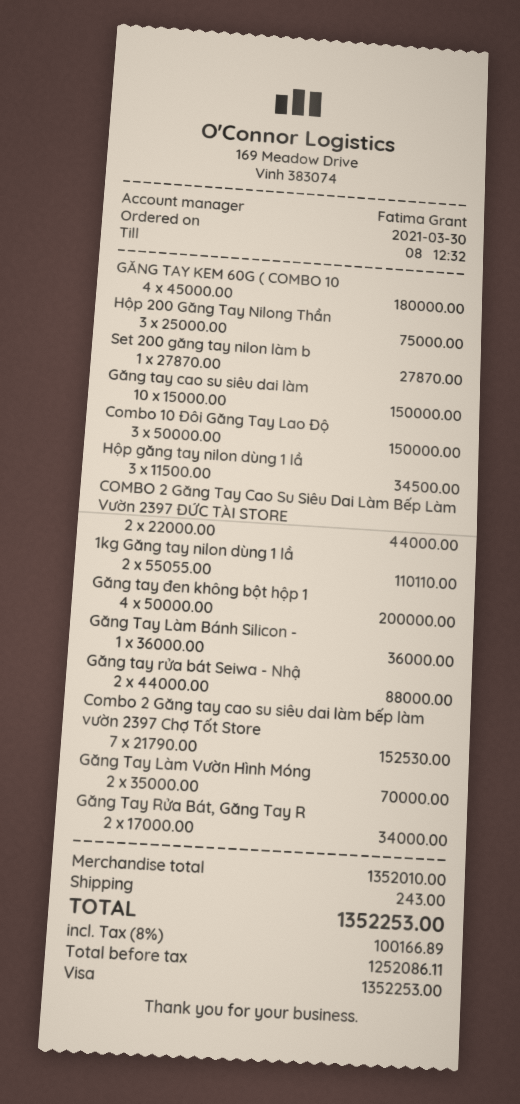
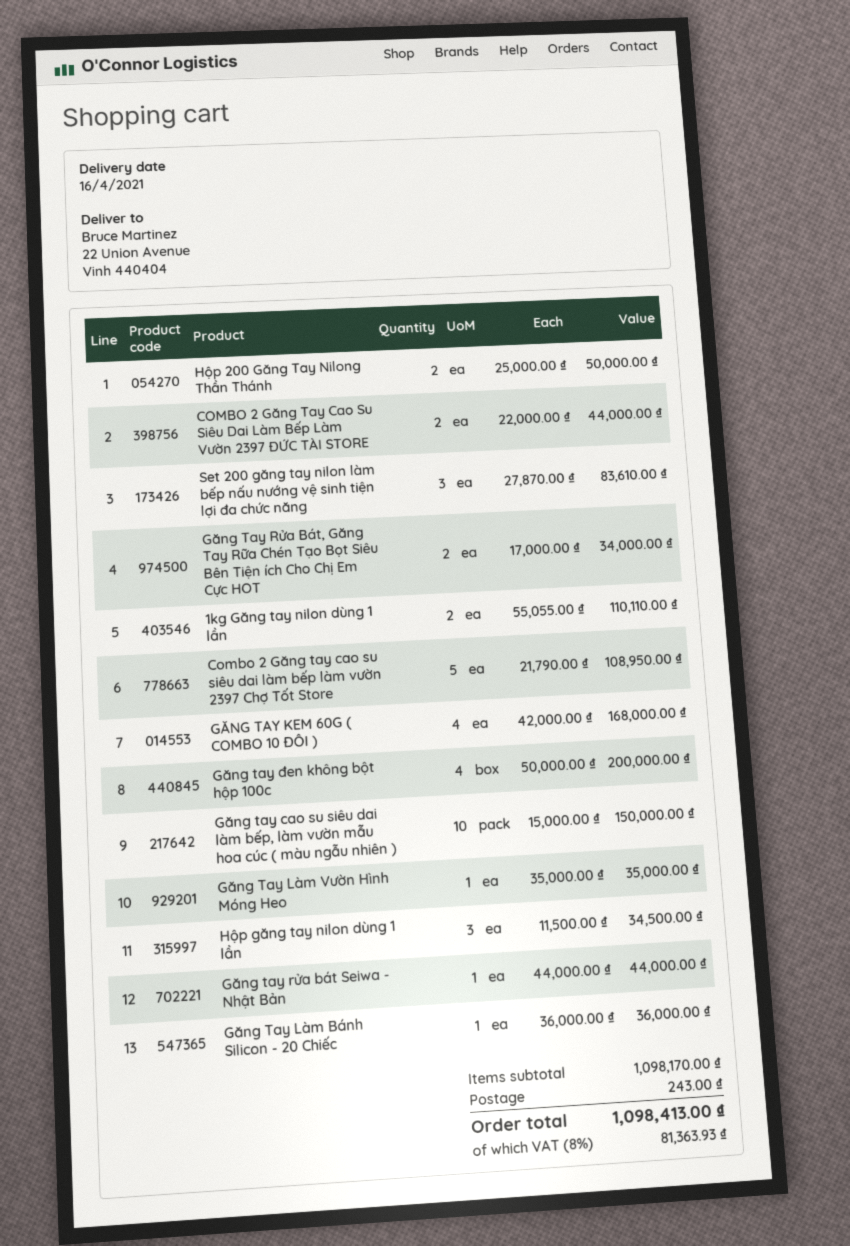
GĂNG TAY KEM 60G ( COMBO 10: 4 x 45000.00 = 180000.00 -> 4 x 42000.00 = 168000.00
Hộp 200 Găng Tay Nilong Thần: 3 x 25000.00 = 75000.00 -> 2 x 25000.00 = 50000.00
Set 200 găng tay nilon làm b: 1 x 27870.00 = 27870.00 -> 3 x 27870.00 = 83610.00
Combo 10 Đôi Găng Tay Lao Độ: 3 x 50000.00 = 150000.00 -> none
Găng tay rửa bát Seiwa - Nhậ: 2 x 44000.00 = 88000.00 -> 1 x 44000.00 = 44000.00
Combo 2 Găng tay cao su siêu dai làm bếp làm vườn 2397 Chợ Tốt Store: 7 x 21790.00 = 152530.00 -> 5 x 21790.00 = 108950.00
Găng Tay Làm Vườn Hình Móng: 2 x 35000.00 = 70000.00 -> 1 x 35000.00 = 35000.00
subtotal: 1352010.00 -> 1098170.00
tax: 8% = 100166.89 -> 8% = 81363.93
total: 1352253.00 -> 1098413.00

